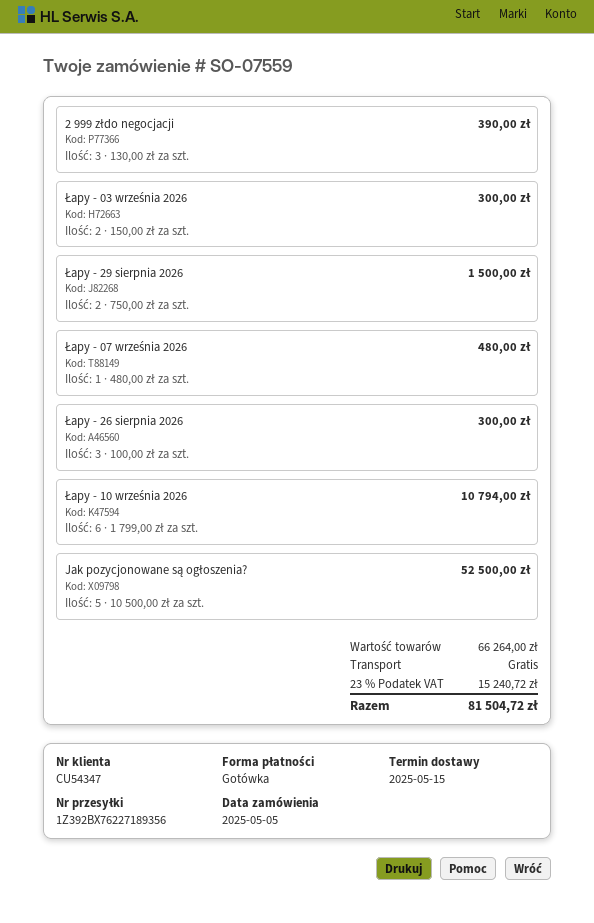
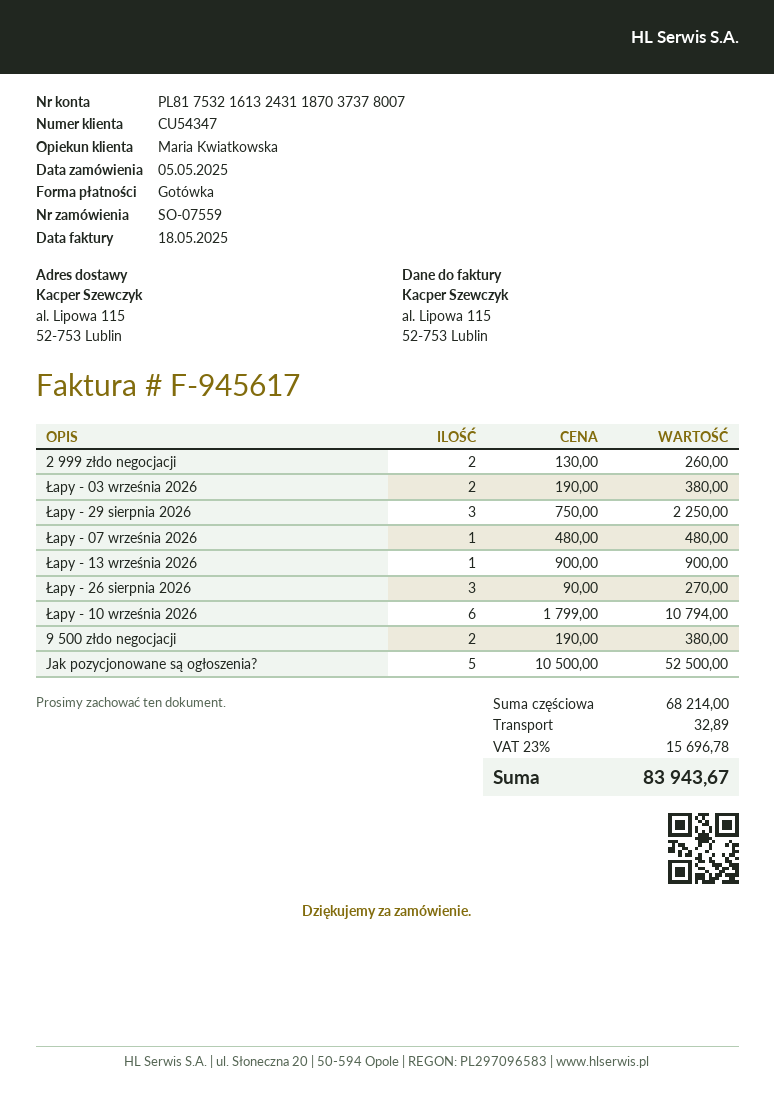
2 999 złdo negocjacji: 3 x 130.00 = 390.00 -> 2 x 130.00 = 260.00
Łapy - 03 września 2026: 2 x 150.00 = 300.00 -> 2 x 190.00 = 380.00
Łapy - 29 sierpnia 2026: 2 x 750.00 = 1500.00 -> 3 x 750.00 = 2250.00
Łapy - 26 sierpnia 2026: 3 x 100.00 = 300.00 -> 3 x 90.00 = 270.00
Łapy - 13 września 2026: none -> 1 x 900.00 = 900.00
9 500 złdo negocjacji: none -> 2 x 190.00 = 380.00
subtotal: 66264.00 -> 68214.00
shipping: 0.00 -> 32.89
tax: 23% = 15240.72 -> 23% = 15696.78
total: 81504.72 -> 83943.67

